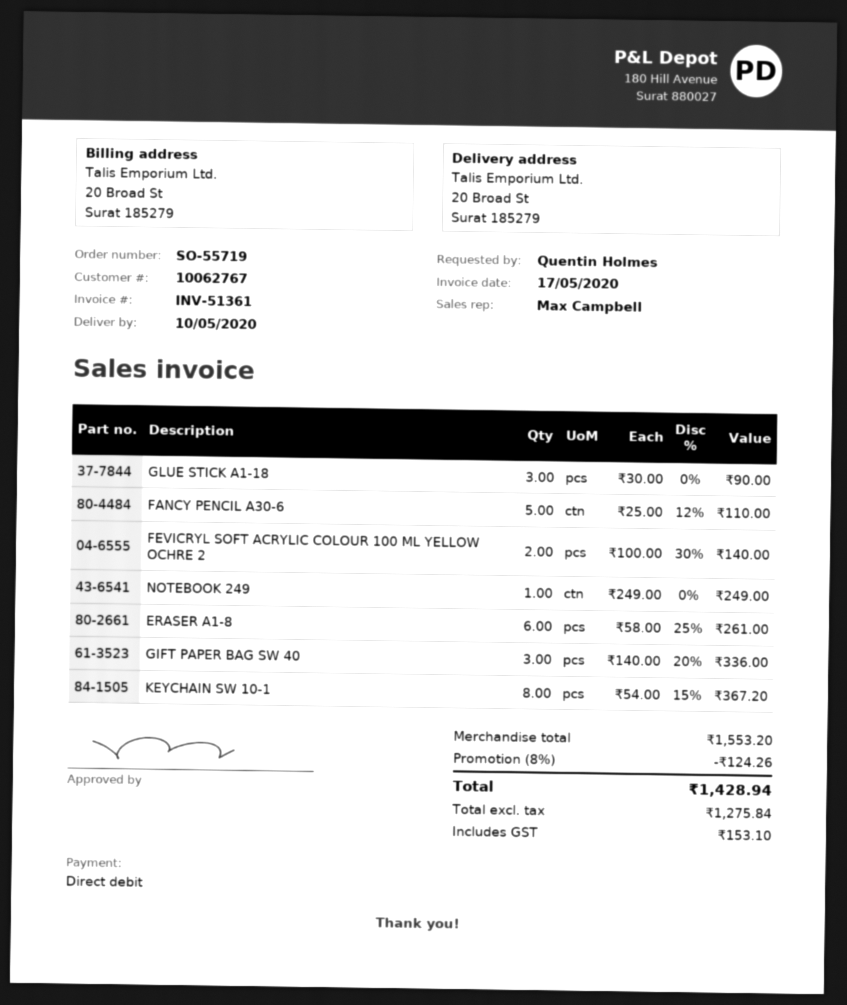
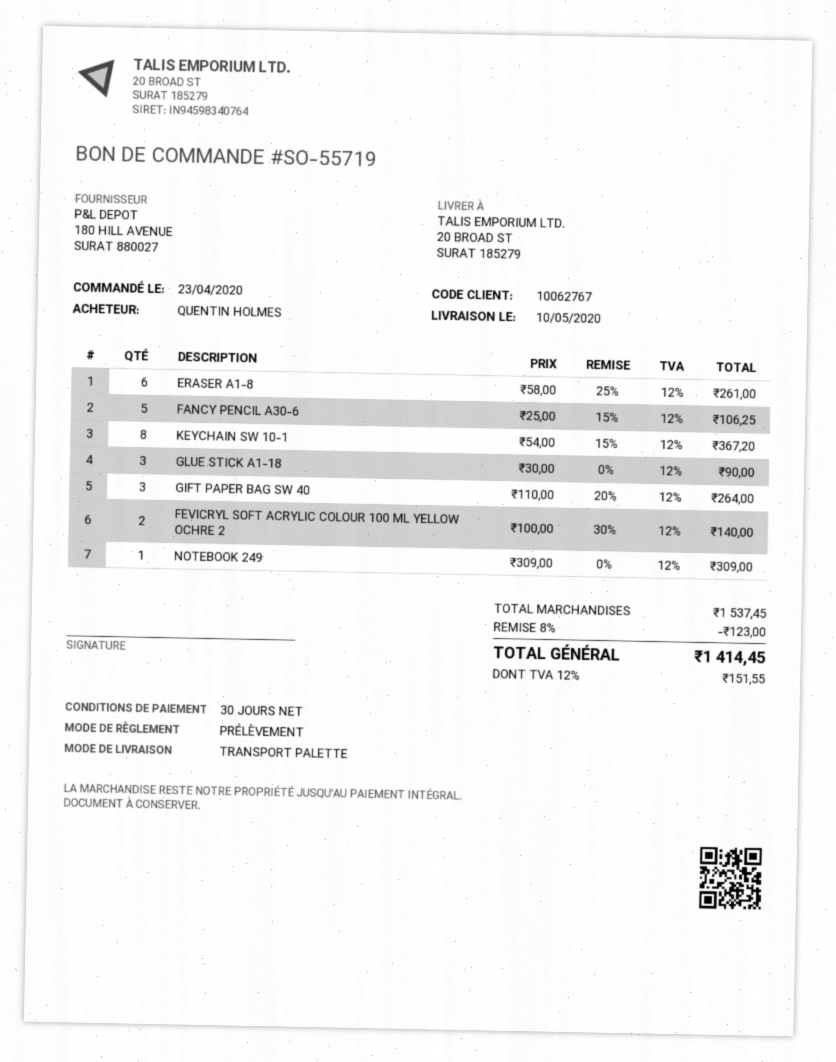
FANCY PENCIL A30-6: 5 x 25.00 - 12% = 110.00 -> 5 x 25.00 - 15% = 106.25
NOTEBOOK 249: 1 x 249.00 = 249.00 -> 1 x 309.00 = 309.00
GIFT PAPER BAG SW 40: 3 x 140.00 - 20% = 336.00 -> 3 x 110.00 - 20% = 264.00
subtotal: 1553.20 -> 1537.45
discount: 8% = 124.26 -> 8% = 123.00
tax: 153.10 -> 151.55
total: 1428.94 -> 1414.45

